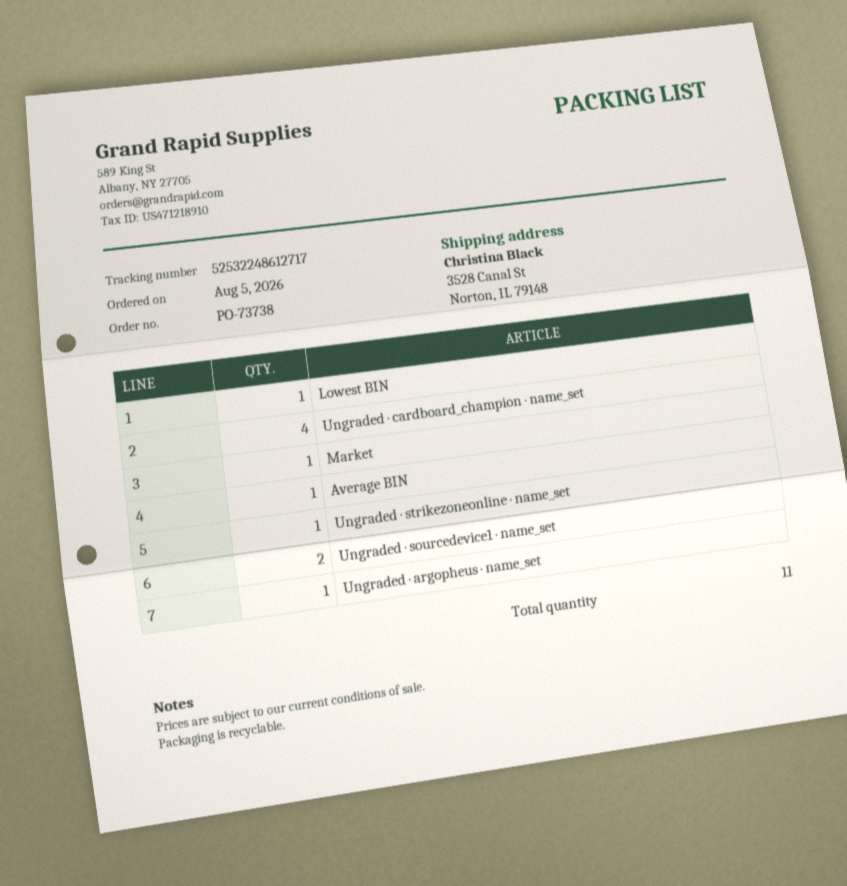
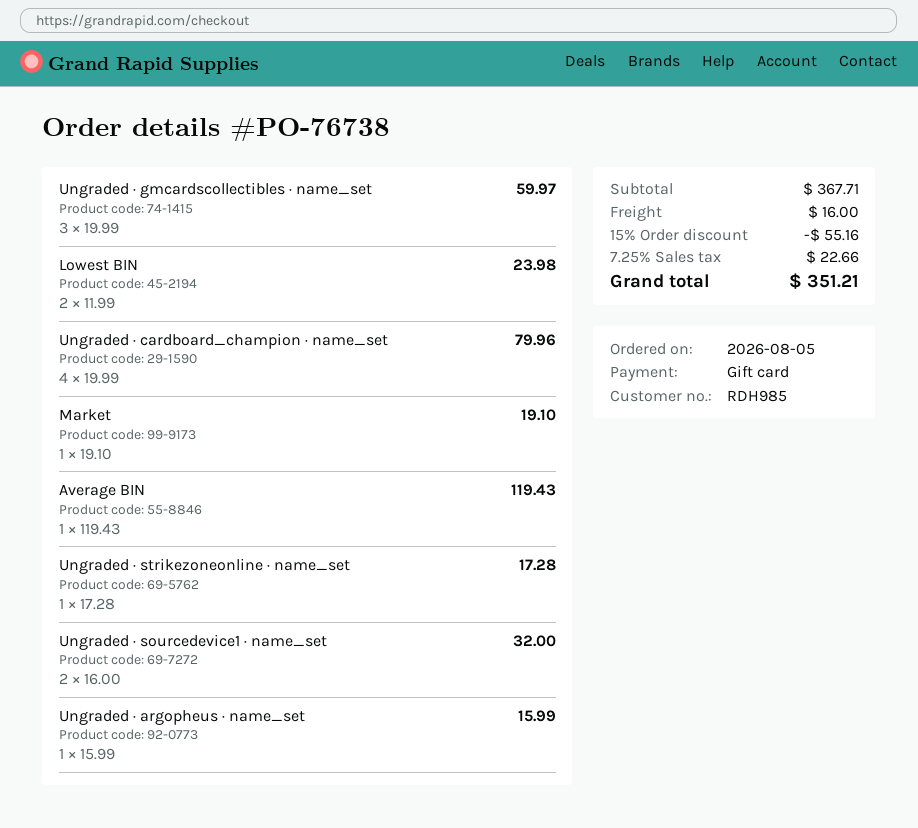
order number: PO-73738 -> PO-76738
Lowest BIN: 1 -> 2
Ungraded · gmcardscollectibles · name_set: none -> 3

